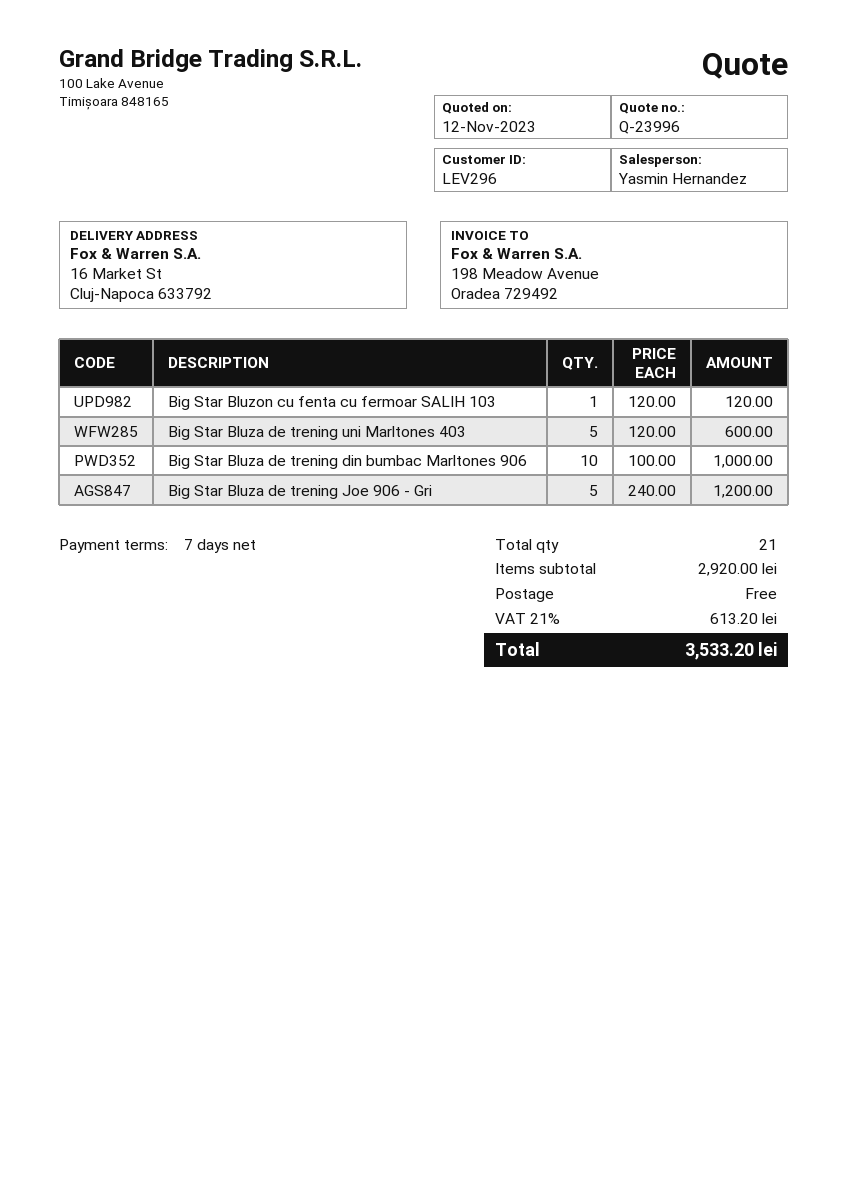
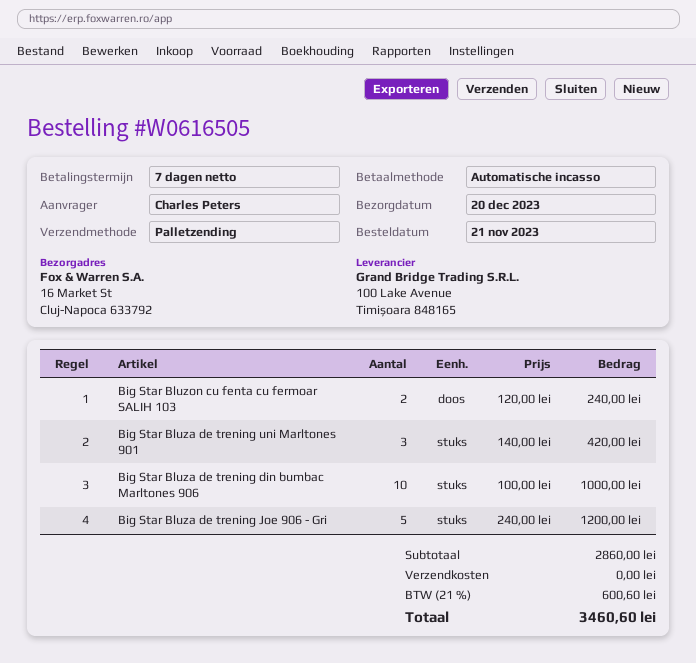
Big Star Bluzon cu fenta cu fermoar SALIH 103: 1 x 120.00 = 120.00 -> 2 x 120.00 = 240.00
Big Star Bluza de trening uni Marltones 403: 5 x 120.00 = 600.00 -> none
Big Star Bluza de trening uni Marltones 901: none -> 3 x 140.00 = 420.00
subtotal: 2920.00 -> 2860.00
tax: 21% = 613.20 -> 21% = 600.60
total: 3533.20 -> 3460.60

